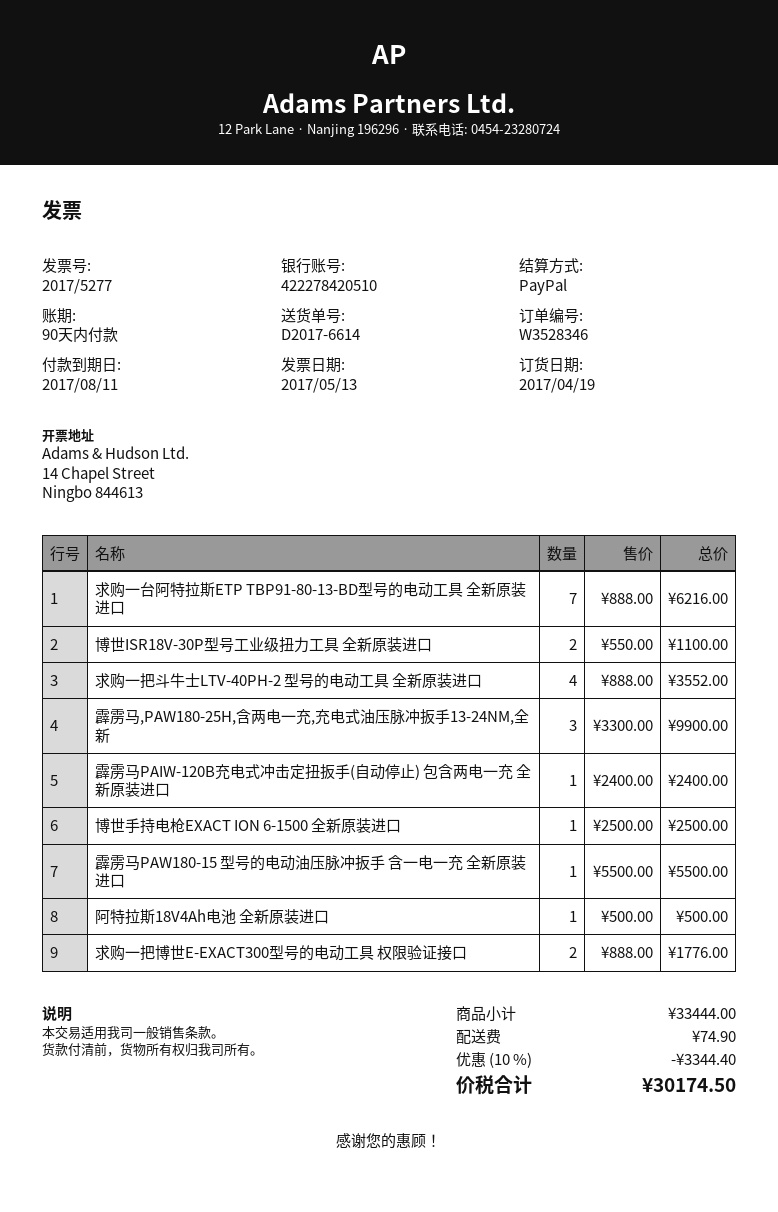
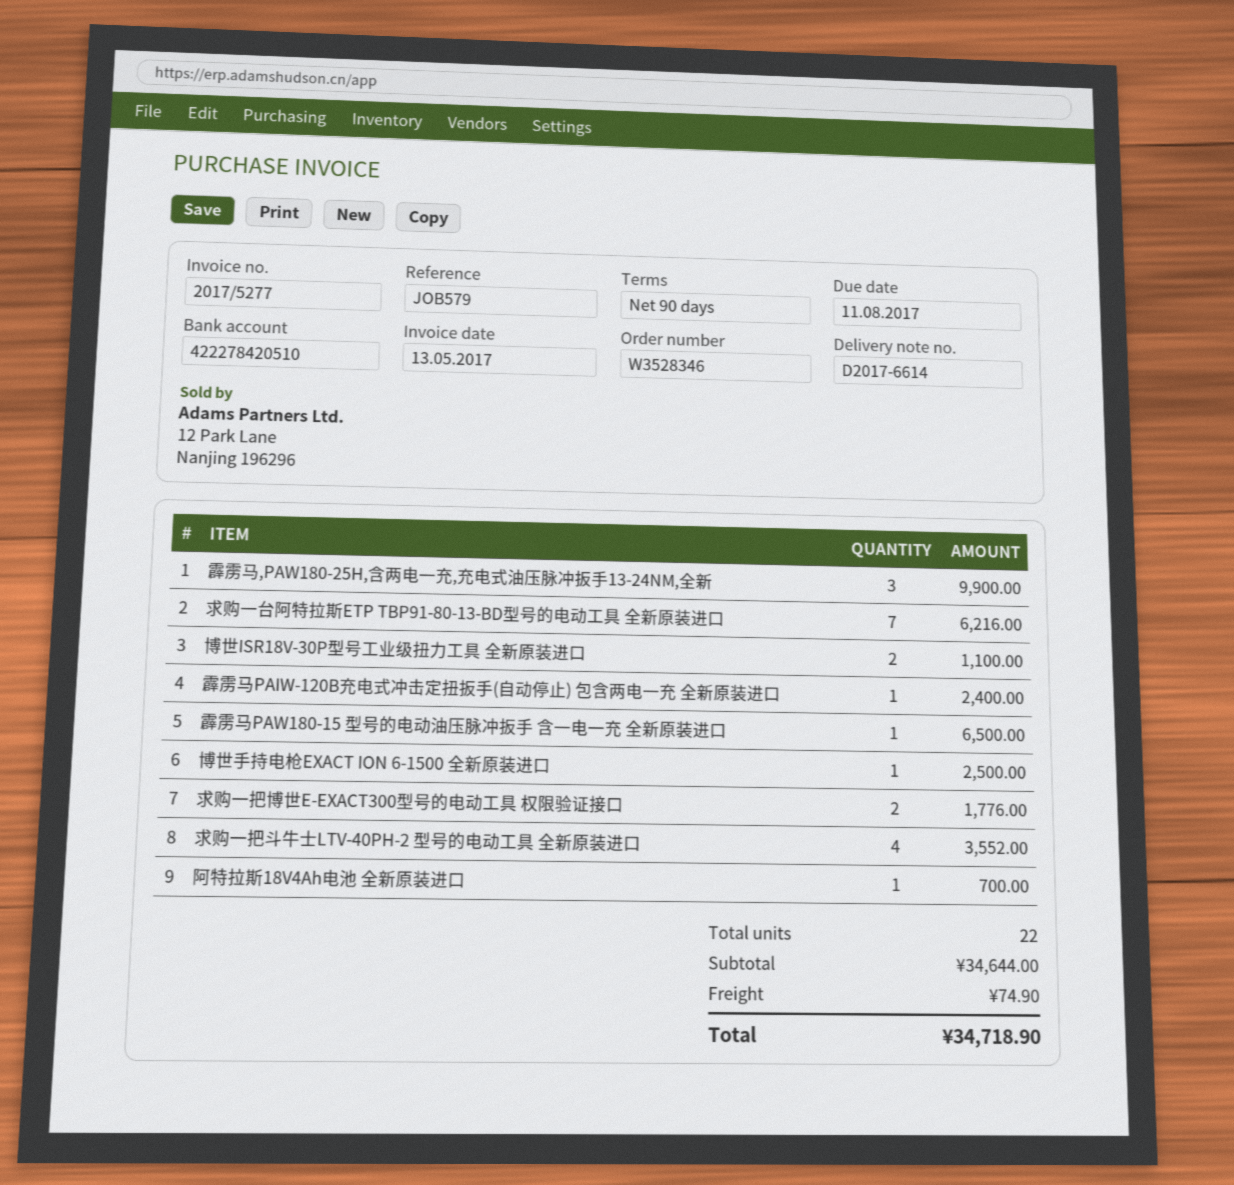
霹雳马PAW180-15 型号的电动油压脉冲扳手 含一电一充 全新原装进口: 1 for 5500.00 -> 1 for 6500.00
阿特拉斯18V4Ah电池 全新原装进口: 1 for 500.00 -> 1 for 700.00
subtotal: 33444.00 -> 34644.00
discount: 10% = 3344.40 -> none
total: 30174.50 -> 34718.90

